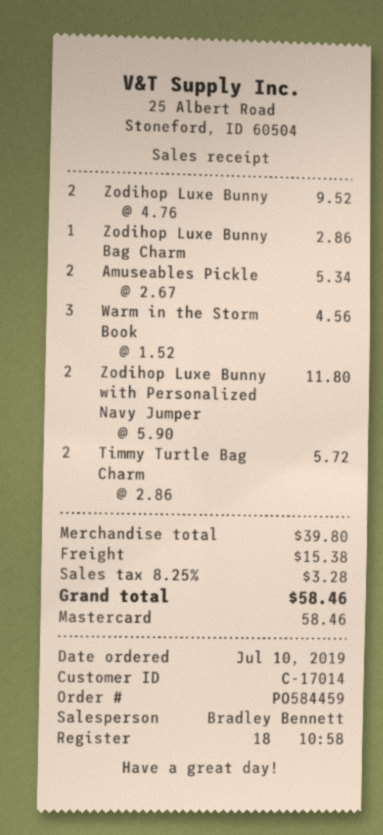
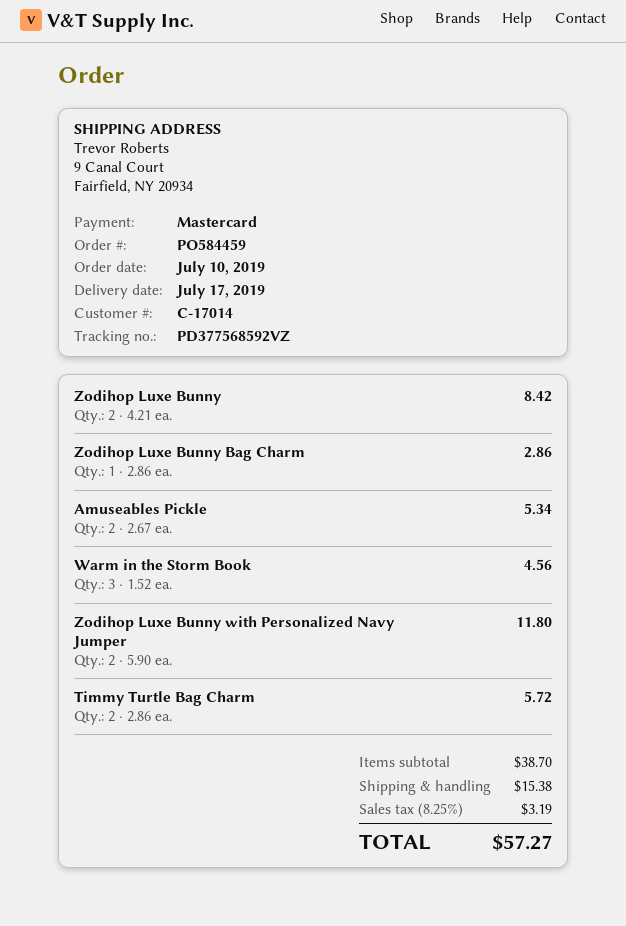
Zodihop Luxe Bunny: 2 x 4.76 = 9.52 -> 2 x 4.21 = 8.42
subtotal: 39.80 -> 38.70
tax: 8.25% = 3.28 -> 8.25% = 3.19
total: 58.46 -> 57.27

